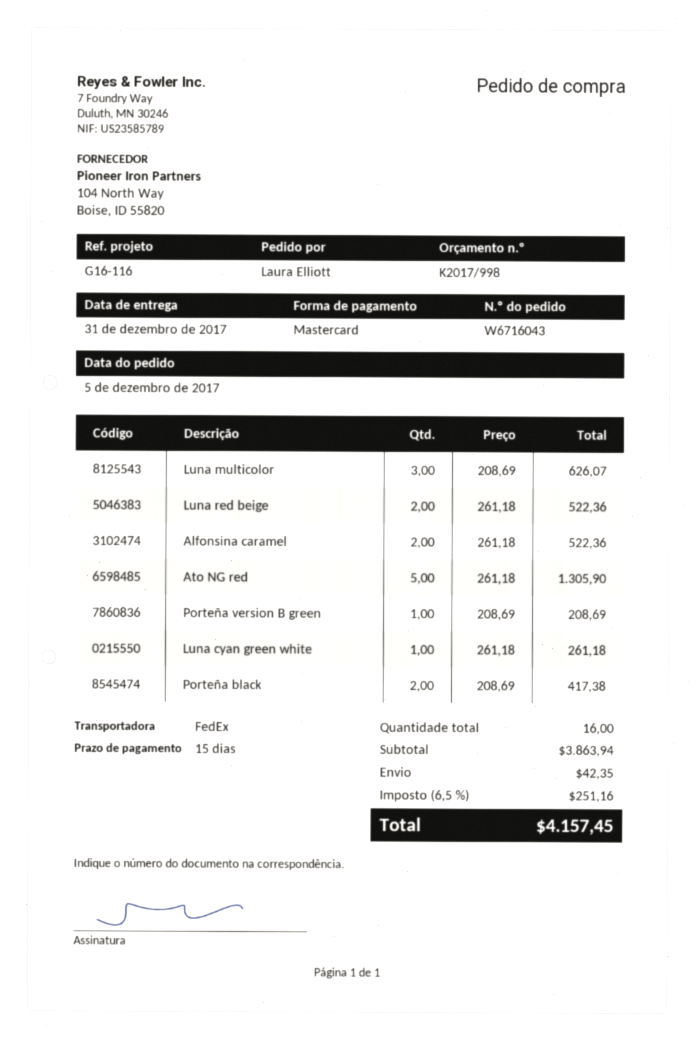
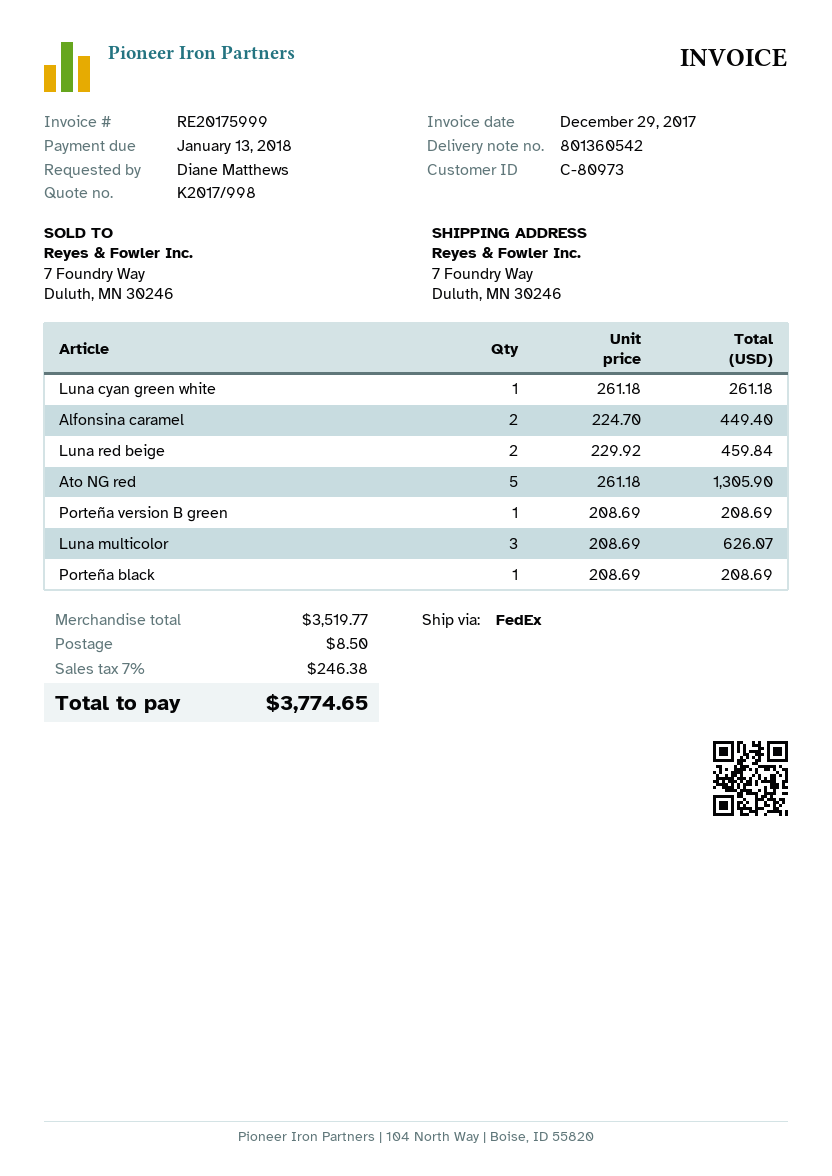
ordered by: Laura Elliott -> Diane Matthews
Luna red beige: 2 x 261.18 = 522.36 -> 2 x 229.92 = 459.84
Alfonsina caramel: 2 x 261.18 = 522.36 -> 2 x 224.70 = 449.40
Porteña black: 2 x 208.69 = 417.38 -> 1 x 208.69 = 208.69
subtotal: 3863.94 -> 3519.77
shipping: 42.35 -> 8.50
tax: 6.5% = 251.16 -> 7% = 246.38
total: 4157.45 -> 3774.65

